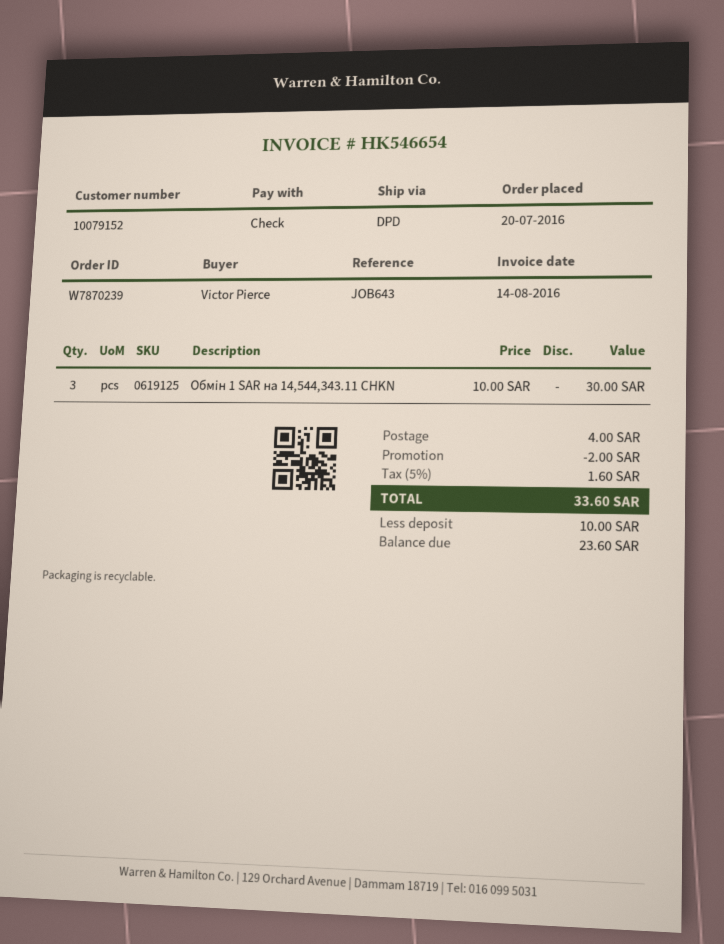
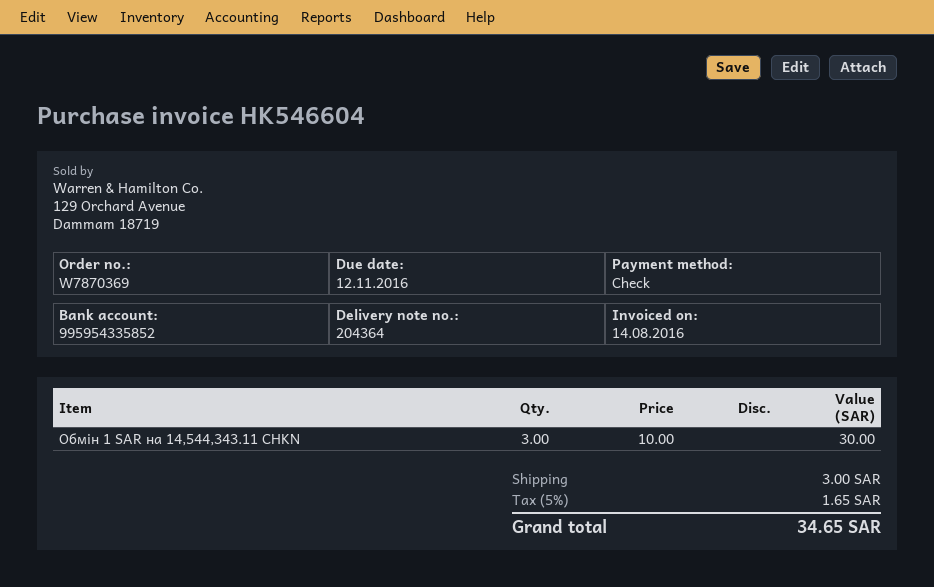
order number: W7870239 -> W7870369
invoice number: HK546654 -> HK546604
discount: 2.00 -> none
shipping: 4.00 -> 3.00
tax: 5% = 1.60 -> 5% = 1.65
total: 33.60 -> 34.65

